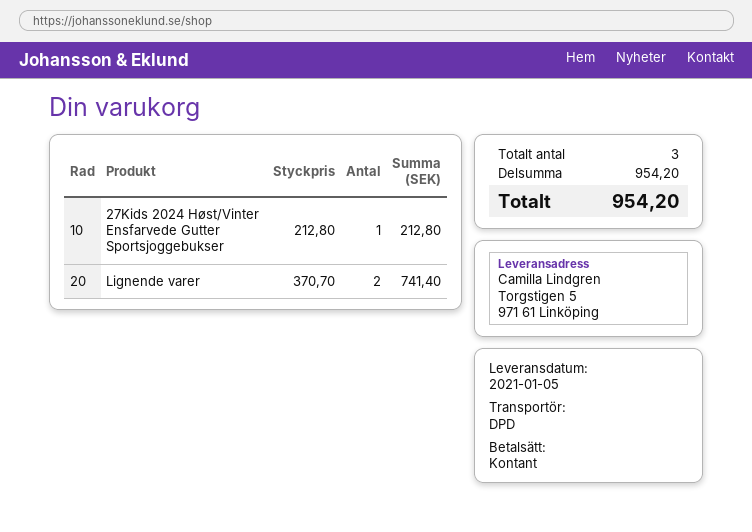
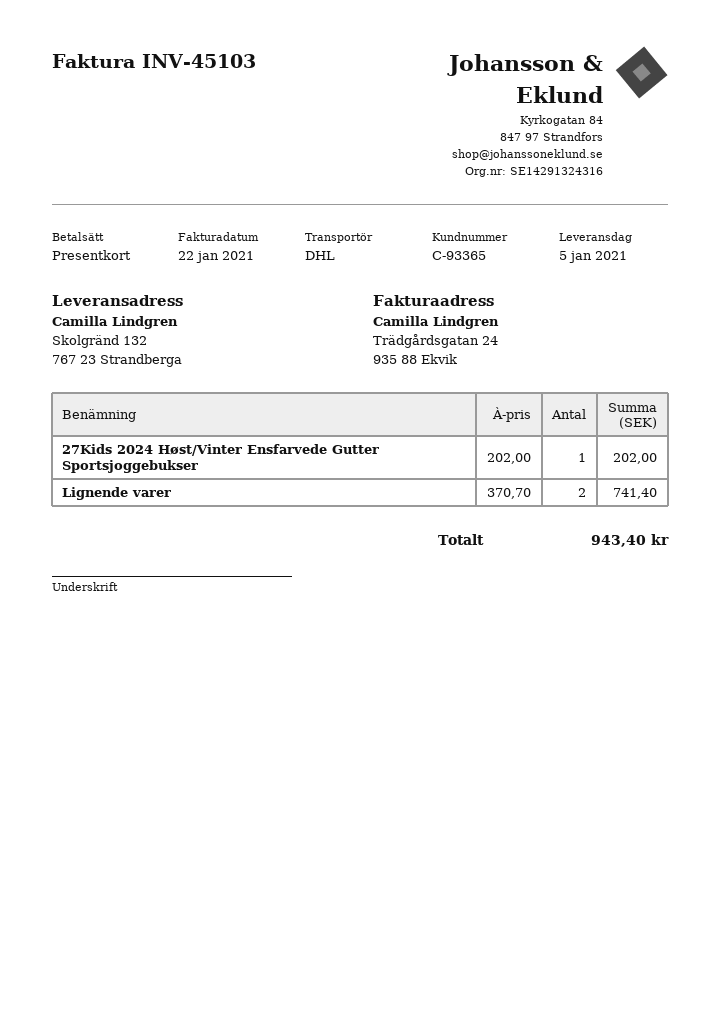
payment method: cash -> gift card
shipping method: DPD -> DHL
ship to: Torgstigen 5, 971 61 Linköping -> Skolgränd 132, 767 23 Strandberga
27Kids 2024 Høst/Vinter Ensfarvede Gutter Sportsjoggebukser: 1 x 212.80 = 212.80 -> 1 x 202.00 = 202.00
total: 954.20 -> 943.40

